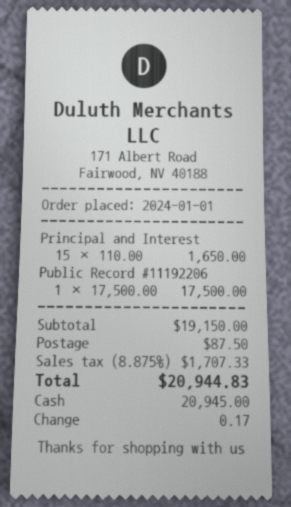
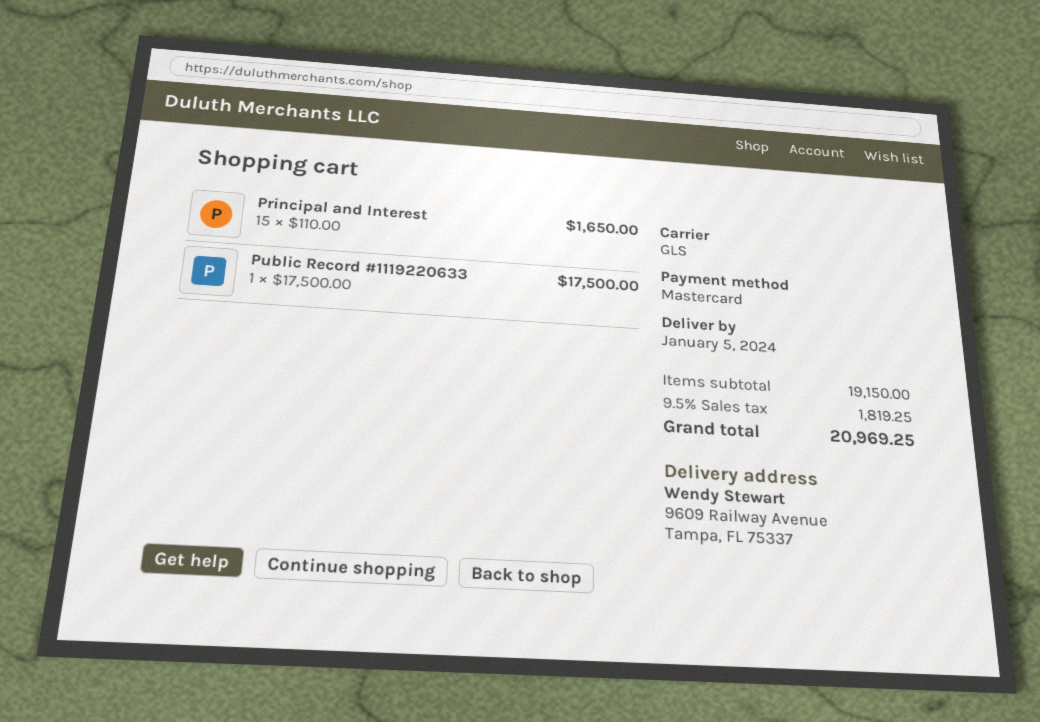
payment method: cash -> Mastercard
shipping: 87.50 -> none
tax: 8.875% = 1707.33 -> 9.5% = 1819.25
total: 20944.83 -> 20969.25

